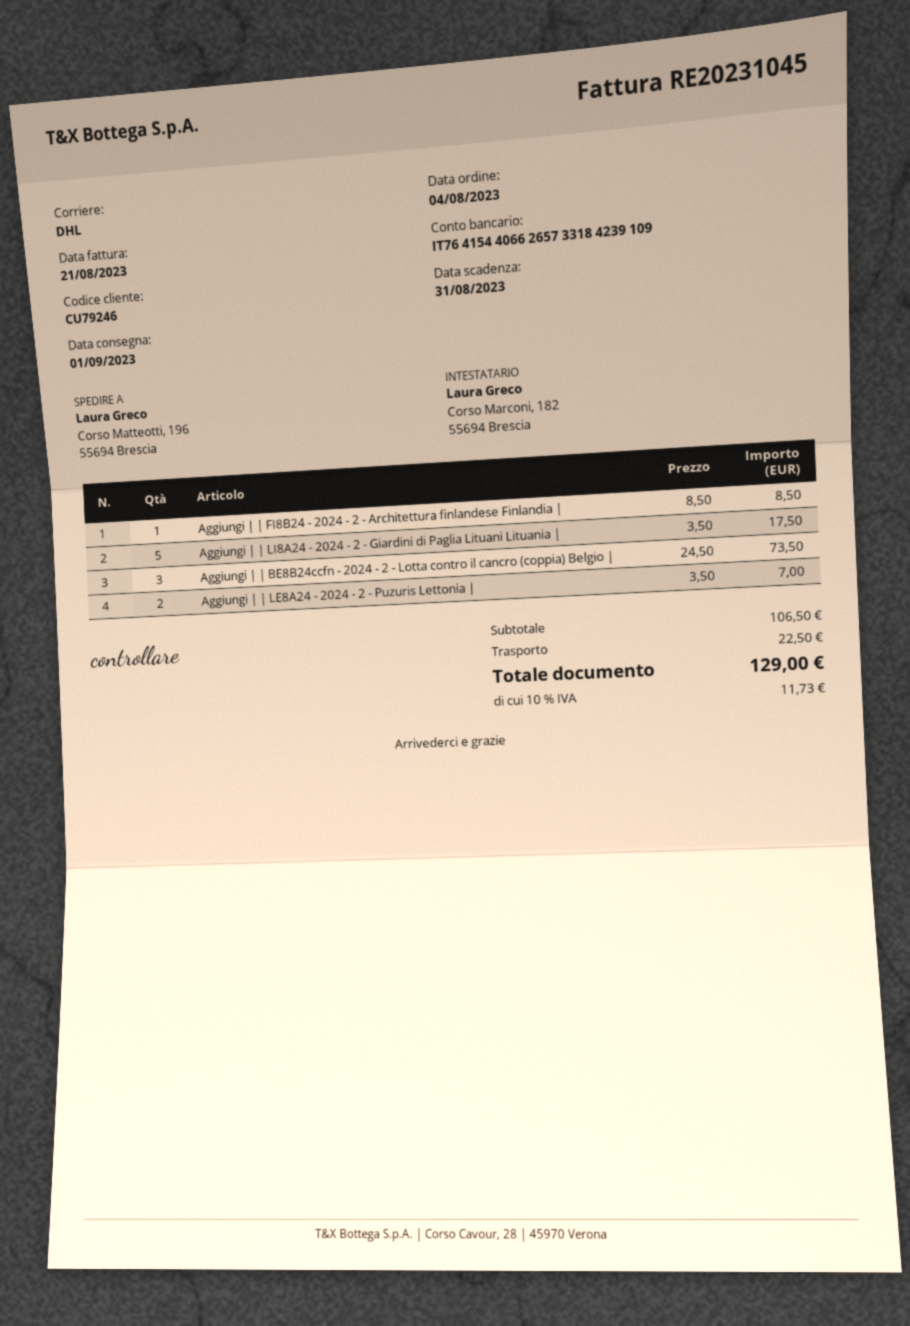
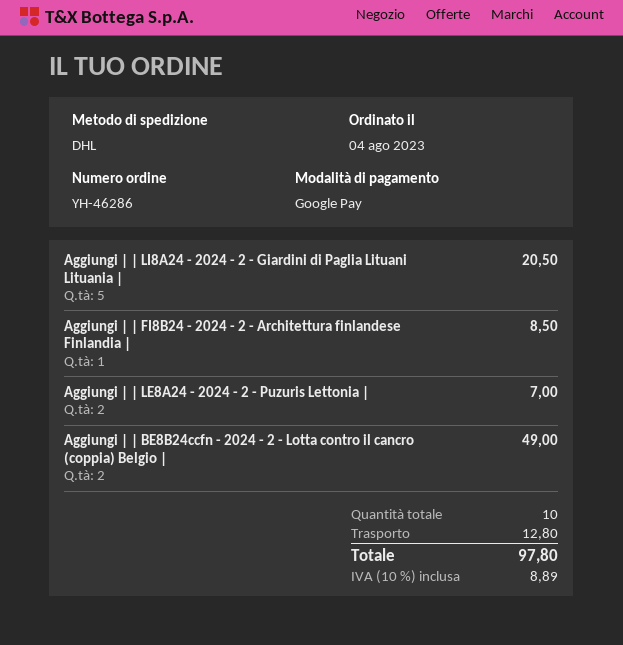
Aggiungi | | LI8A24 - 2024 - 2 - Giardini di Paglia Lituani Lituania |: 5 for 17.50 -> 5 for 20.50
Aggiungi | | BE8B24ccfn - 2024 - 2 - Lotta contro il cancro (coppia) Belgio |: 3 for 73.50 -> 2 for 49.00
shipping: 22.50 -> 12.80
tax: 10% = 11.73 -> 10% = 8.89
total: 129.00 -> 97.80

